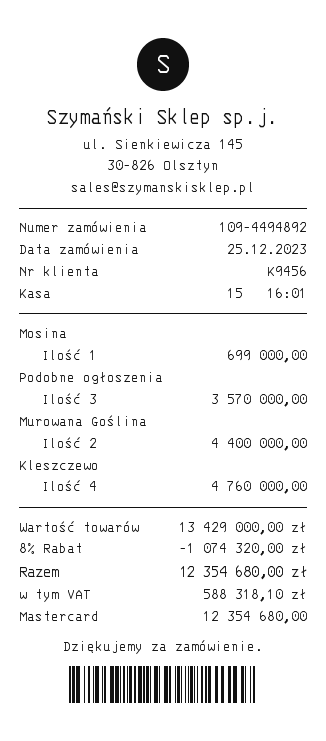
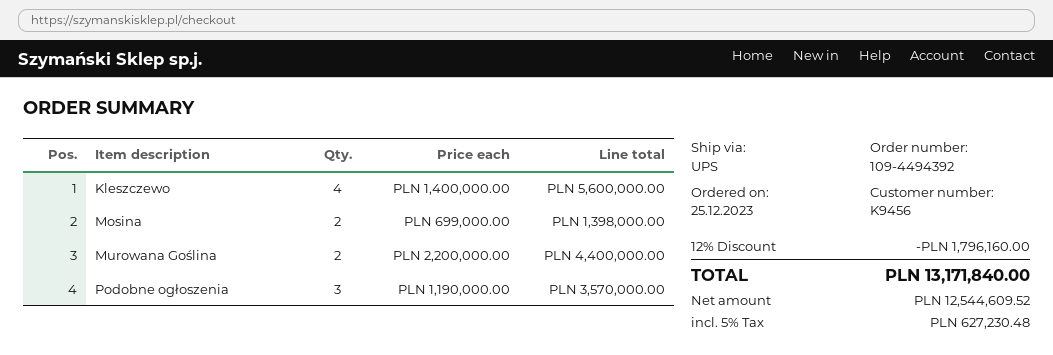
order number: 109-4494892 -> 109-4494392
Mosina: 1 for 699000.00 -> 2 for 1398000.00
Kleszczewo: 4 for 4760000.00 -> 4 for 5600000.00
discount: 8% = 1074320.00 -> 12% = 1796160.00
tax: 588318.10 -> 627230.48
total: 12354680.00 -> 13171840.00

